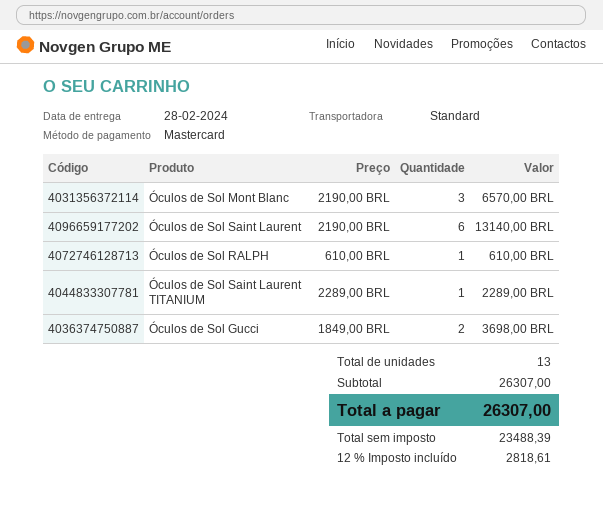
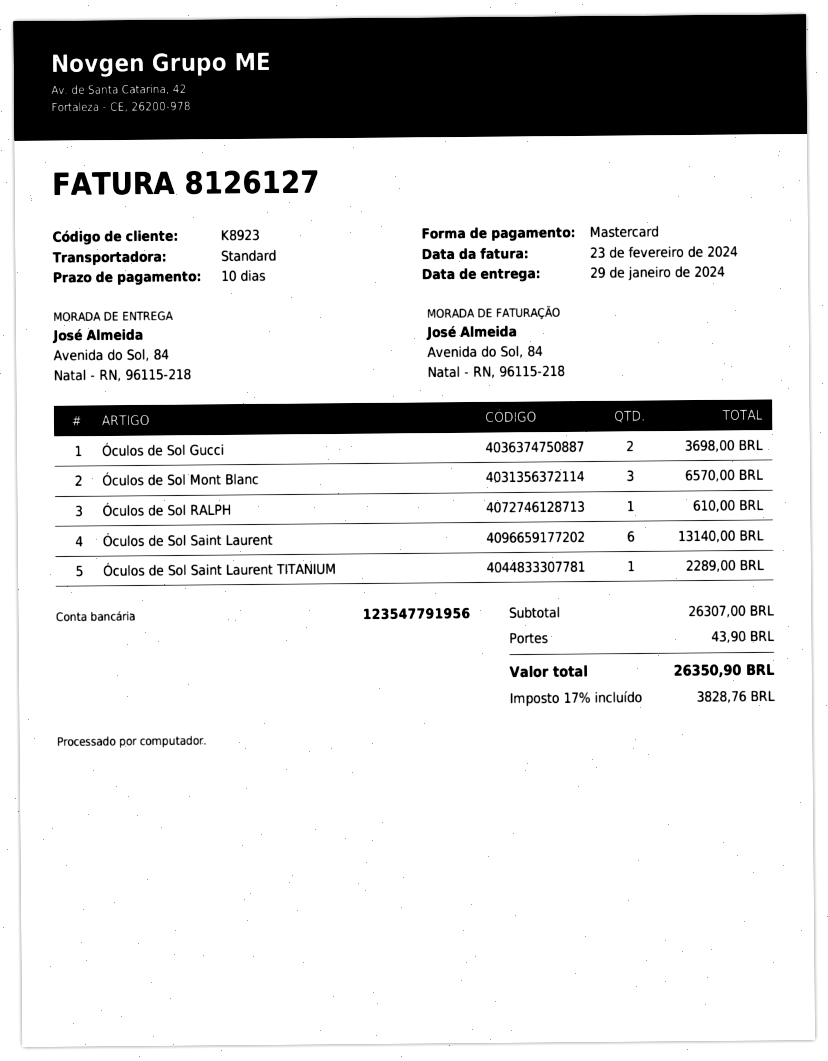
delivery date: 2024-02-28 -> 2024-01-29
shipping: none -> 43.90
tax: 12% = 2818.61 -> 17% = 3828.76
total: 26307.00 -> 26350.90

